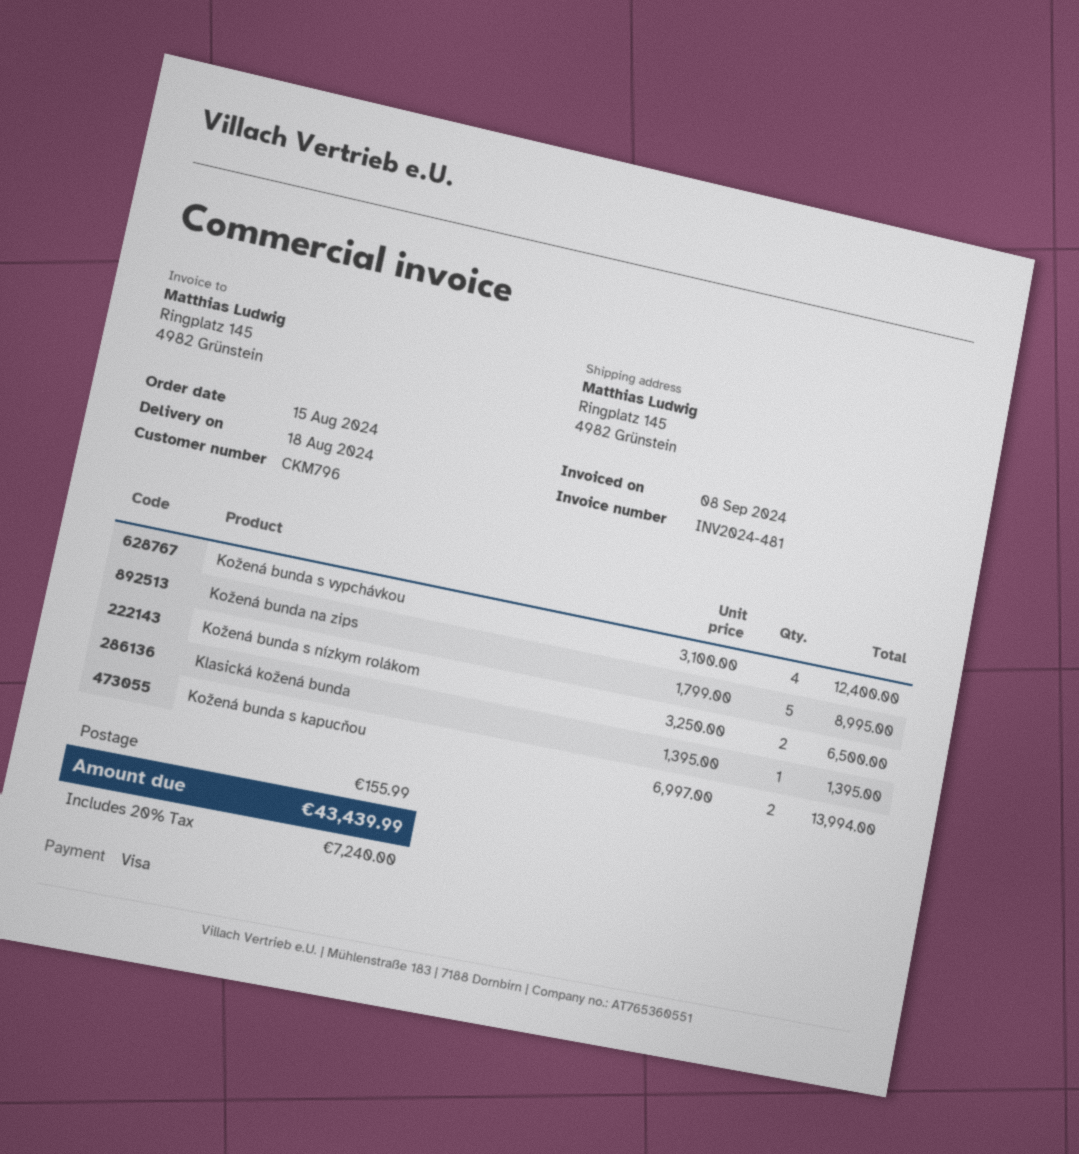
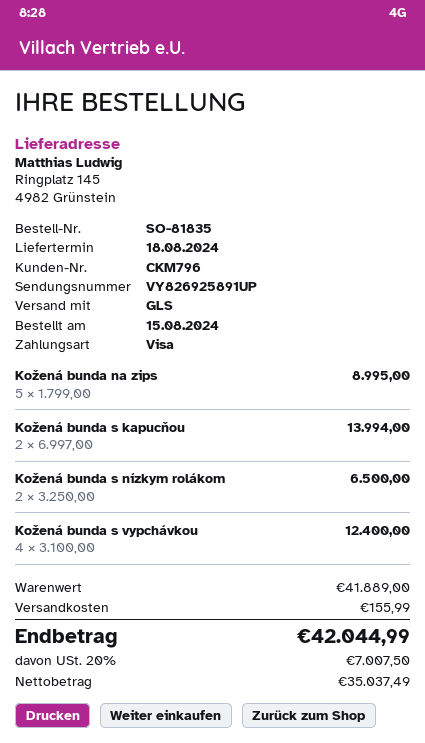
Klasická kožená bunda: 1 x 1395.00 = 1395.00 -> none
tax: 20% = 7240.00 -> 20% = 7007.50
total: 43439.99 -> 42044.99

